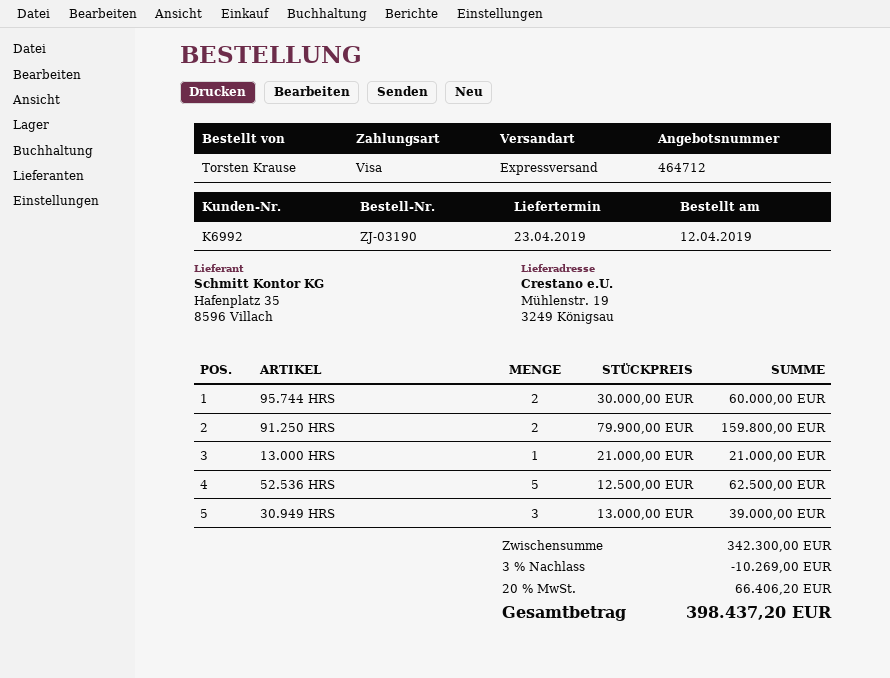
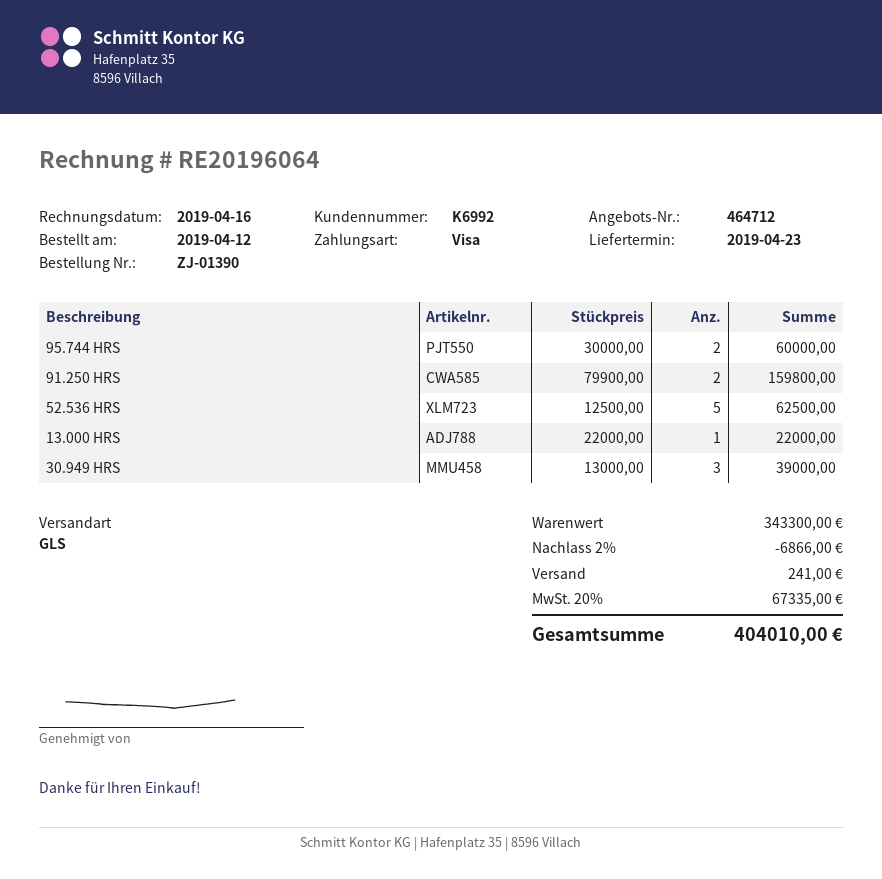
order number: ZJ-03190 -> ZJ-01390
shipping method: express -> GLS
13.000 HRS: 1 x 21000.00 = 21000.00 -> 1 x 22000.00 = 22000.00
subtotal: 342300.00 -> 343300.00
discount: 3% = 10269.00 -> 2% = 6866.00
shipping: none -> 241.00
tax: 20% = 66406.20 -> 20% = 67335.00
total: 398437.20 -> 404010.00

